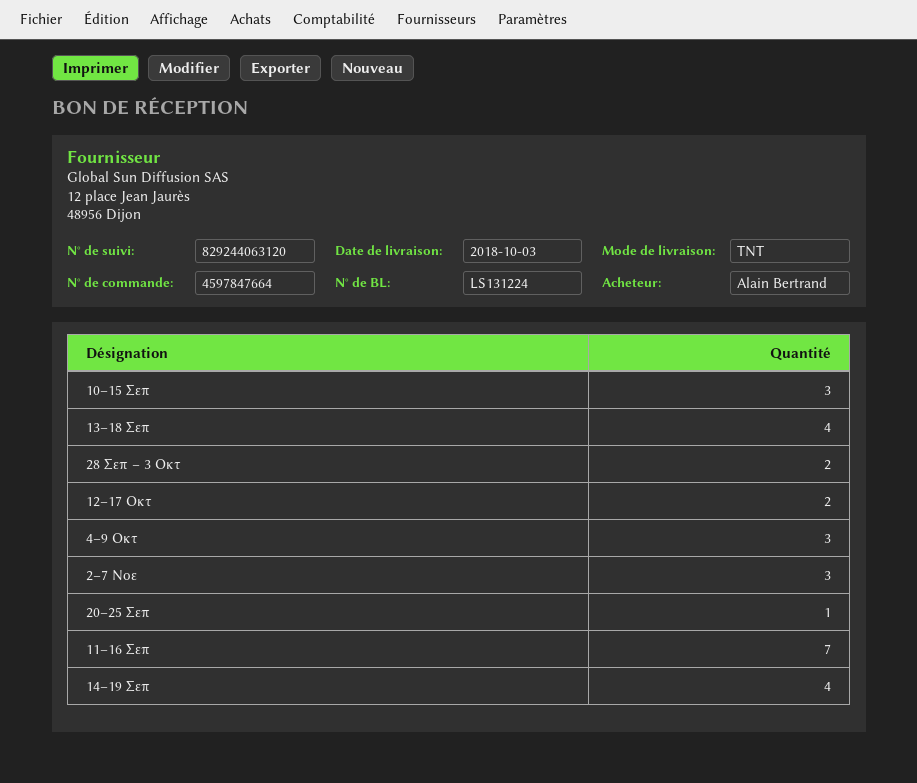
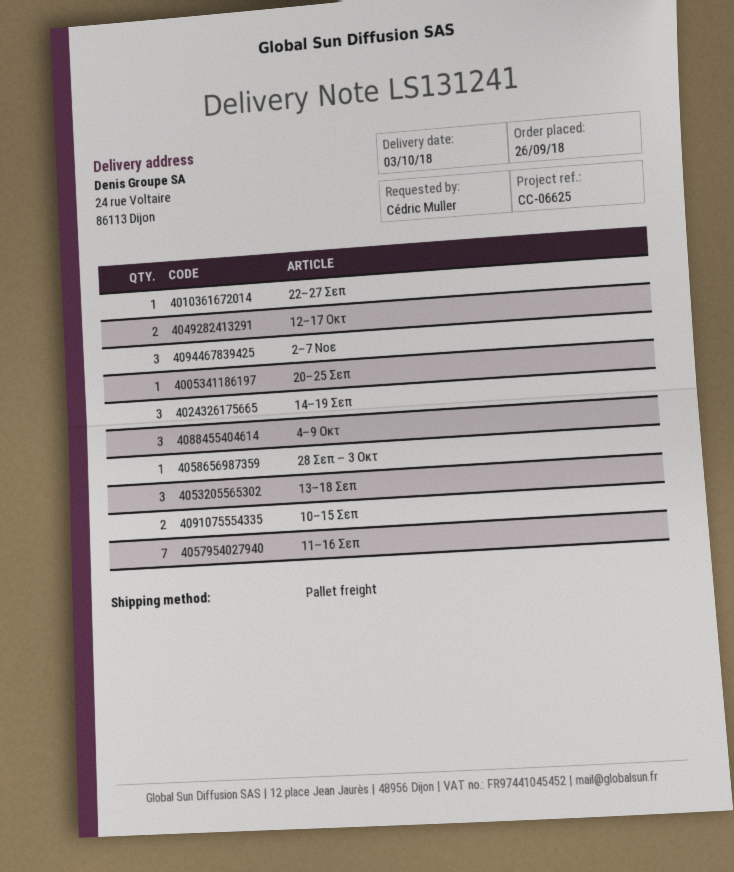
delivery note number: LS131224 -> LS131241
ordered by: Alain Bertrand -> Cédric Muller
shipping method: TNT -> pallet freight
10–15 Σεπ: 3 -> 2
13–18 Σεπ: 4 -> 3
28 Σεπ – 3 Οκτ: 2 -> 1
14–19 Σεπ: 4 -> 3
22–27 Σεπ: none -> 1

